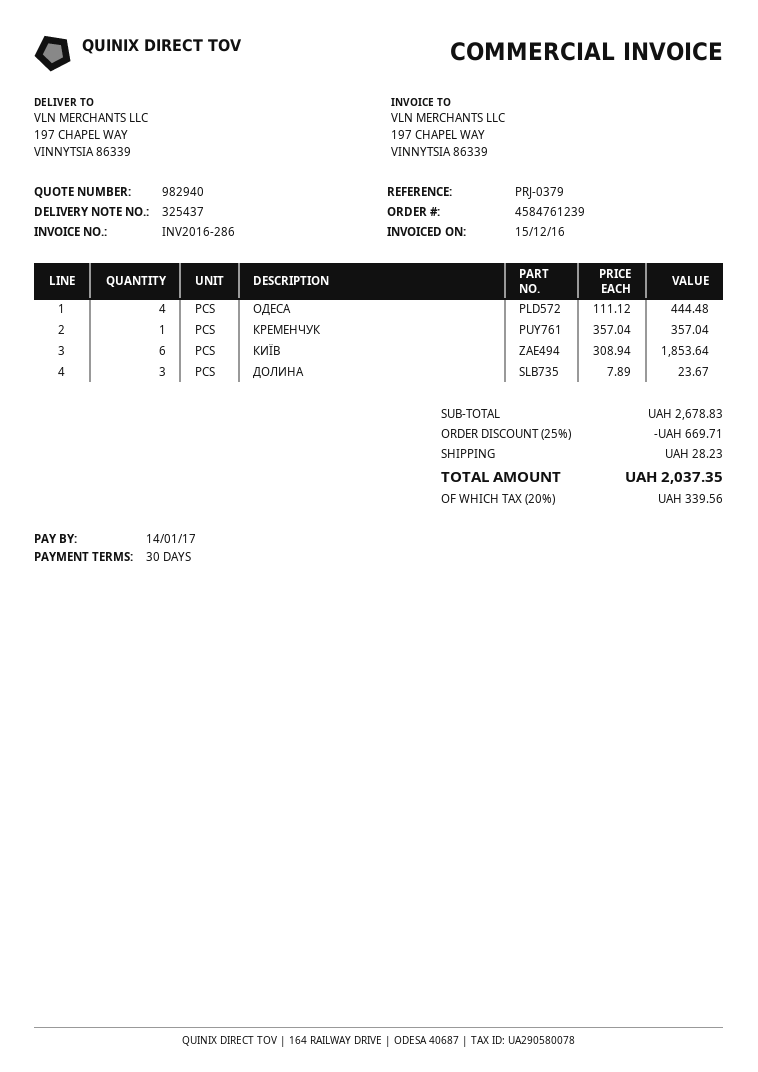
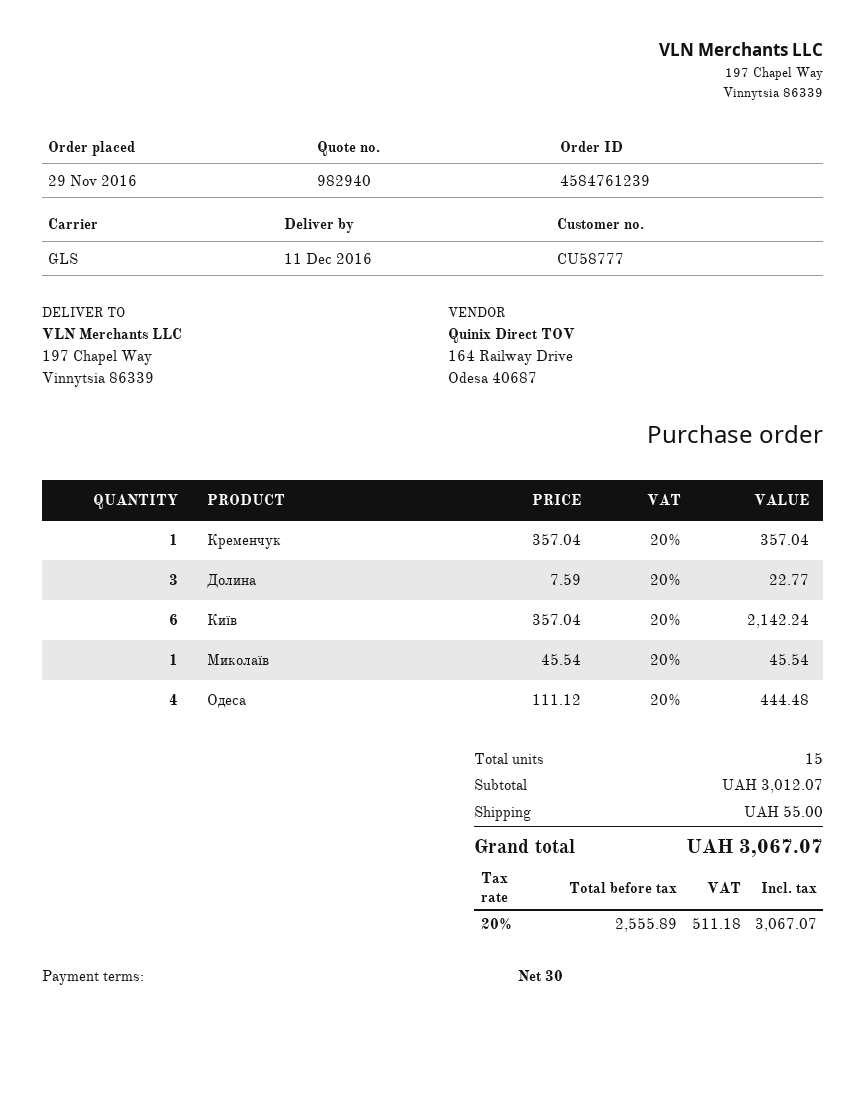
КИЇВ: 6 x 308.94 = 1853.64 -> 6 x 357.04 = 2142.24
ДОЛИНА: 3 x 7.89 = 23.67 -> 3 x 7.59 = 22.77
Миколаїв: none -> 1 x 45.54 = 45.54
subtotal: 2678.83 -> 3012.07
discount: 25% = 669.71 -> none
shipping: 28.23 -> 55.00
tax: 20% = 339.56 -> 20% = 511.18
total: 2037.35 -> 3067.07

